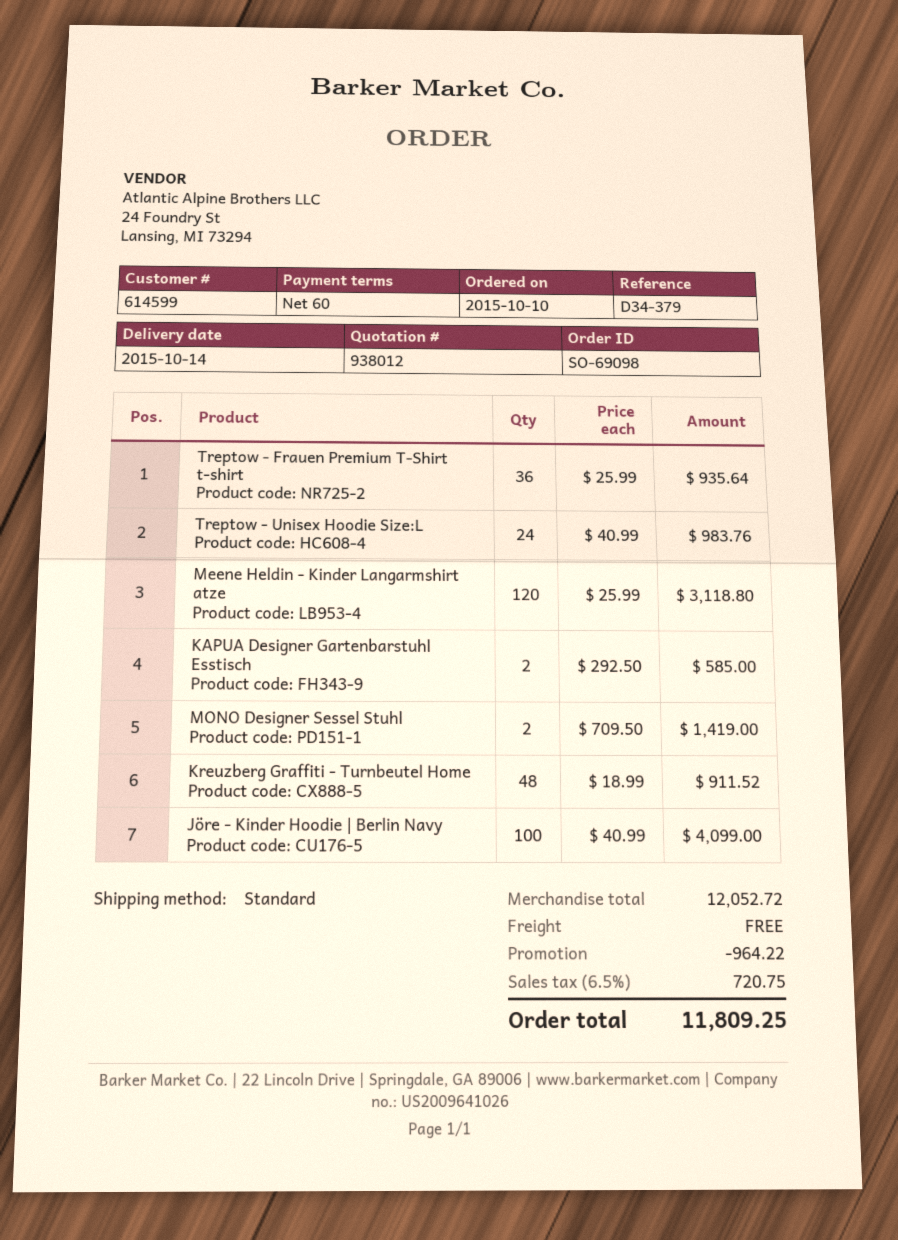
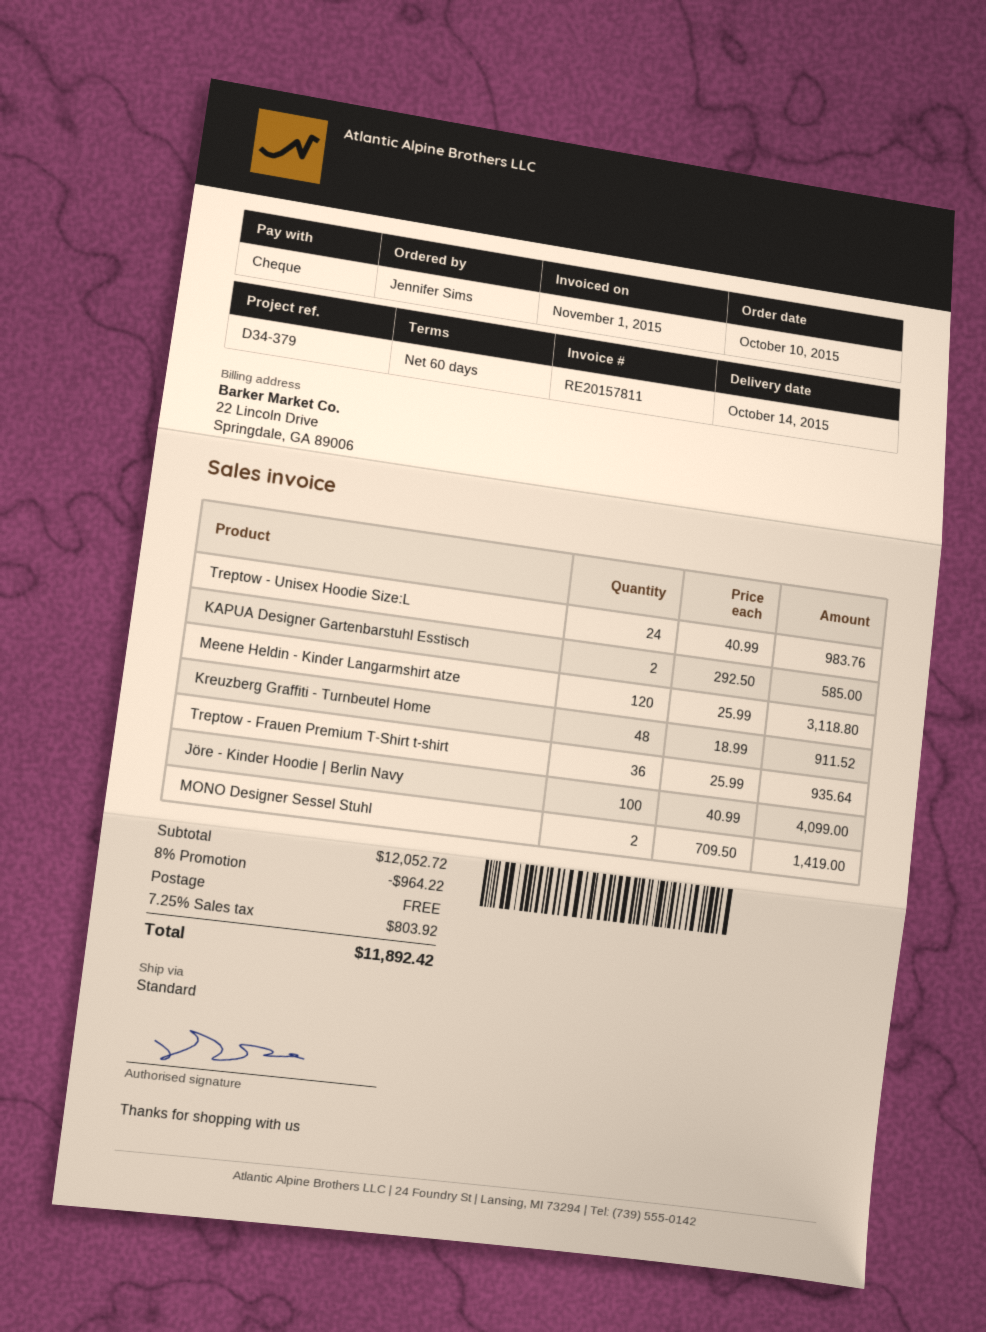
tax: 6.5% = 720.75 -> 7.25% = 803.92
total: 11809.25 -> 11892.42

